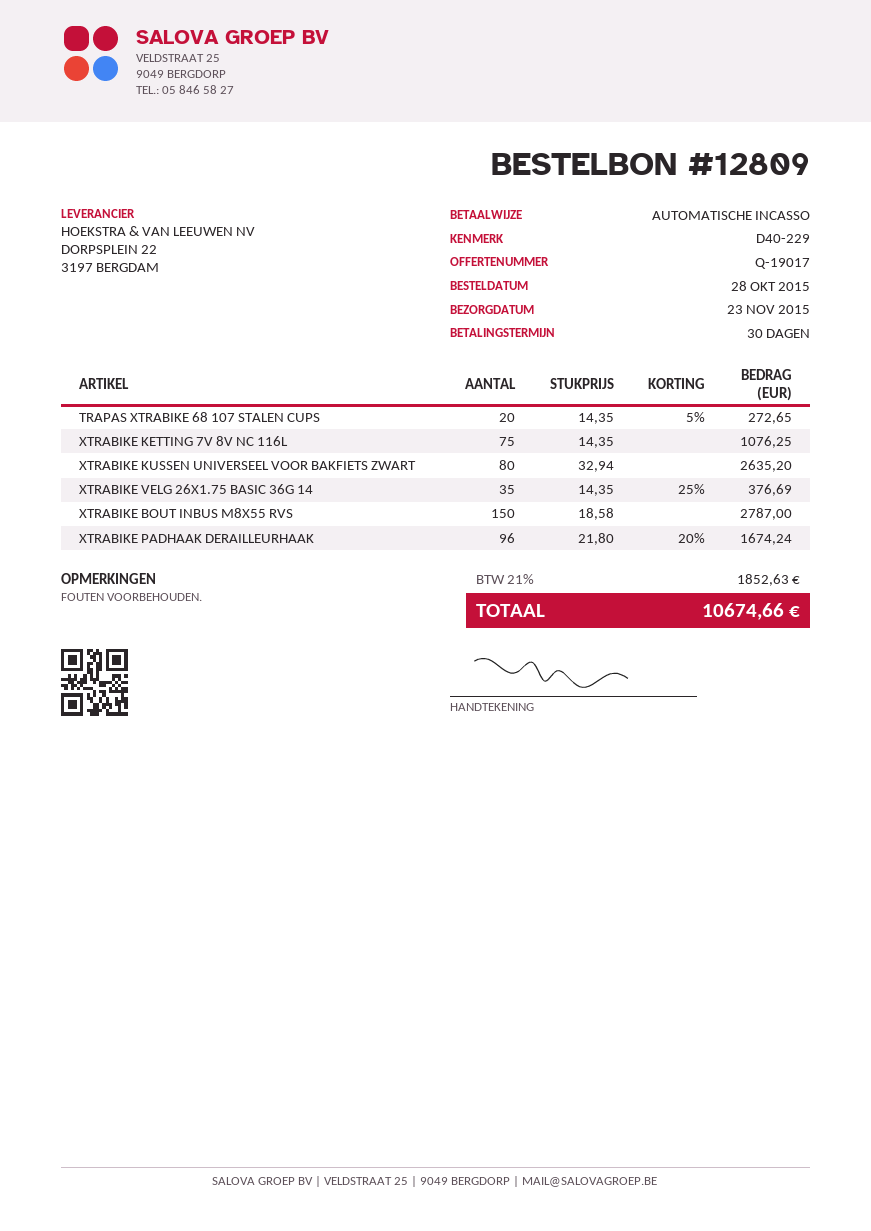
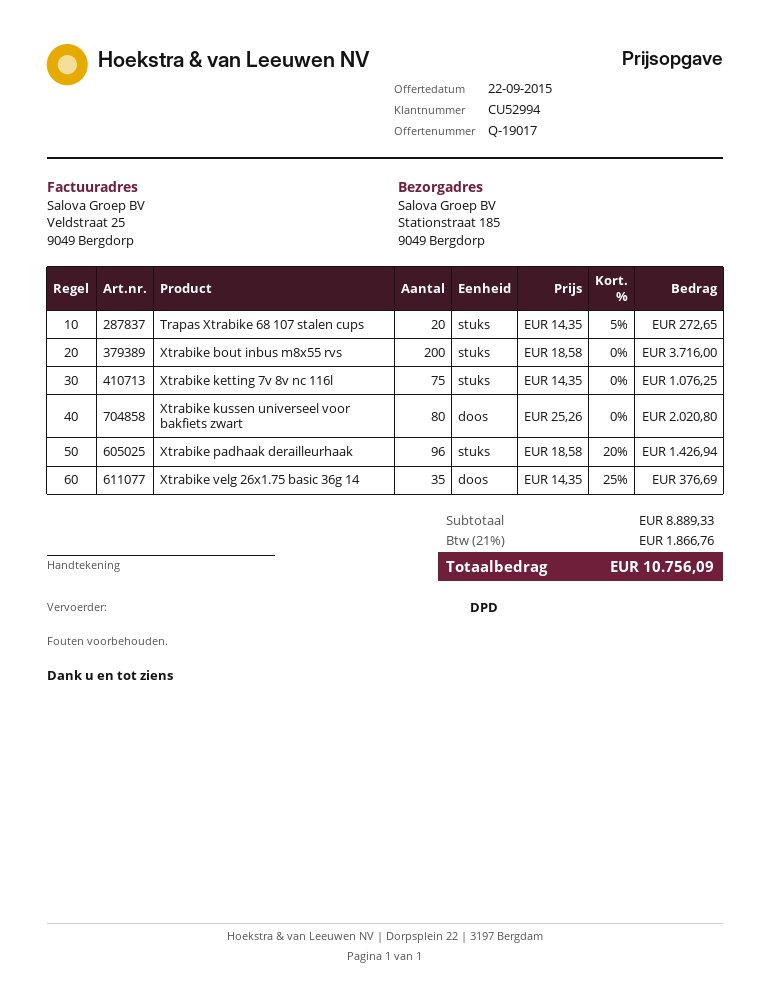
XTRABIKE KUSSEN UNIVERSEEL VOOR BAKFIETS ZWART: 80 x 32.94 = 2635.20 -> 80 x 25.26 = 2020.80
XTRABIKE BOUT INBUS M8X55 RVS: 150 x 18.58 = 2787.00 -> 200 x 18.58 = 3716.00
XTRABIKE PADHAAK DERAILLEURHAAK: 96 x 21.80 - 20% = 1674.24 -> 96 x 18.58 - 20% = 1426.94
tax: 21% = 1852.63 -> 21% = 1866.76
total: 10674.66 -> 10756.09

